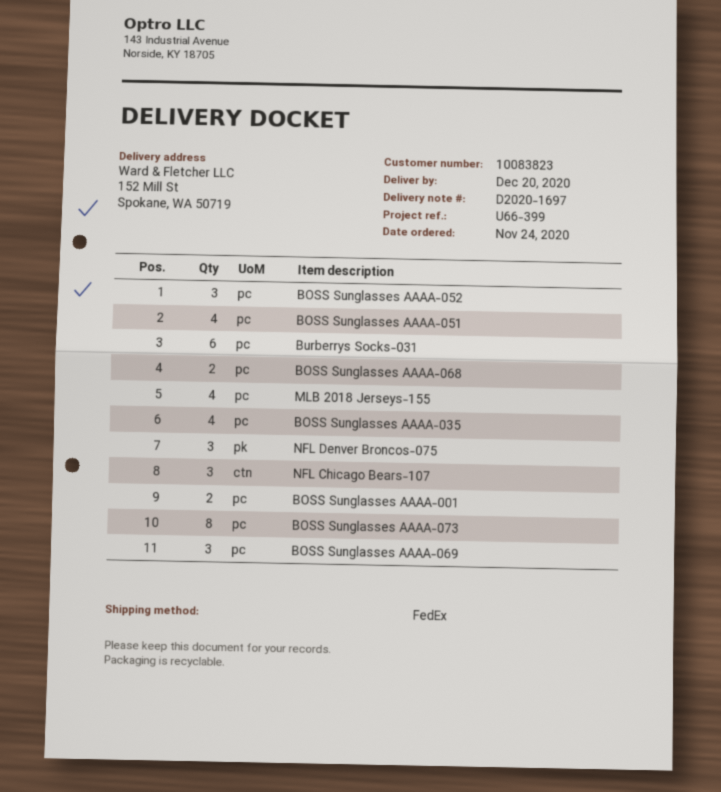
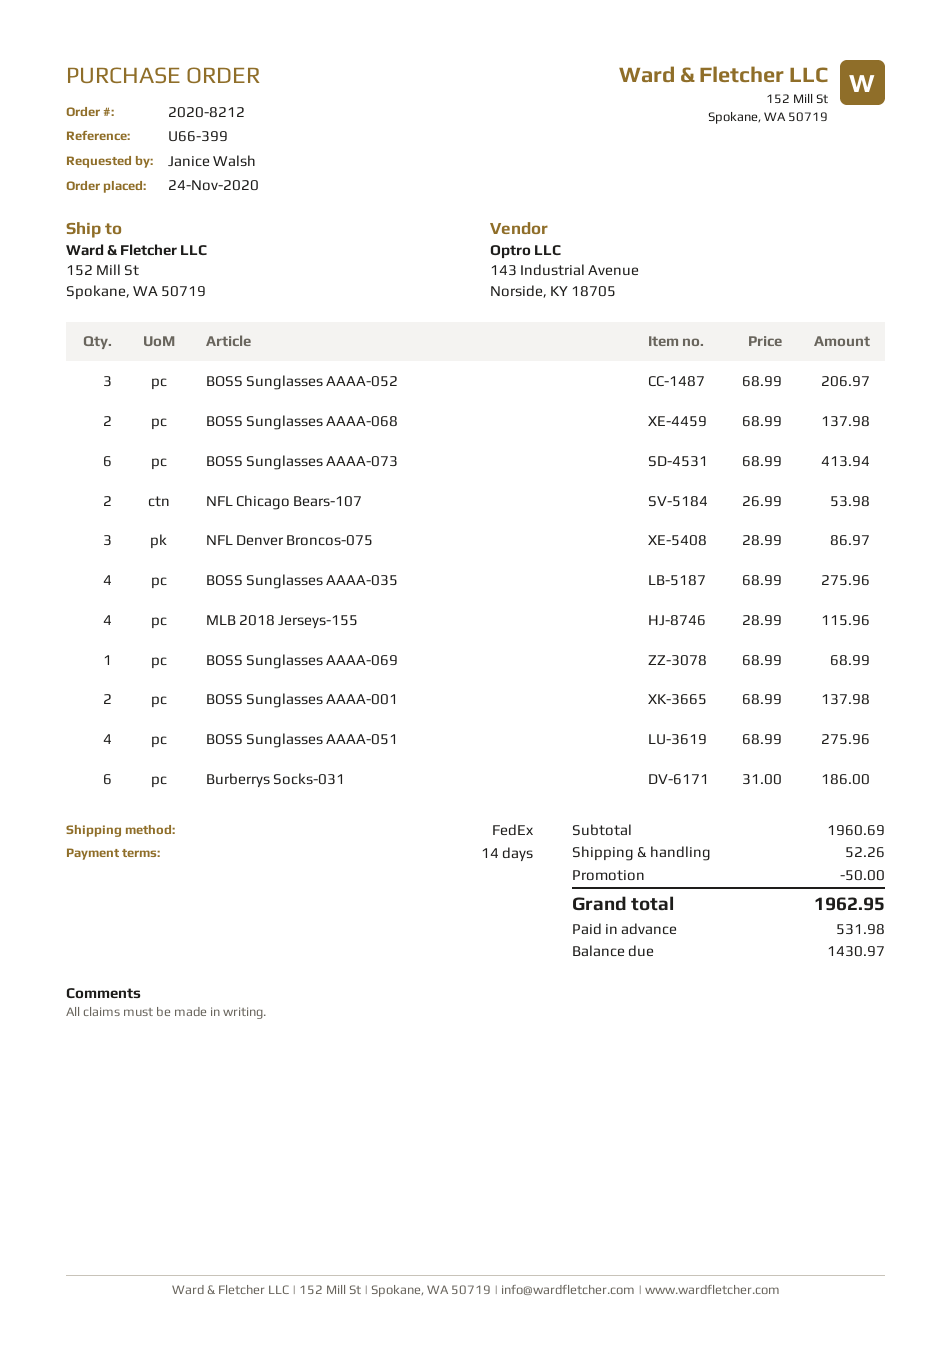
NFL Chicago Bears-107: 3 -> 2
BOSS Sunglasses AAAA-073: 8 -> 6
BOSS Sunglasses AAAA-069: 3 -> 1

